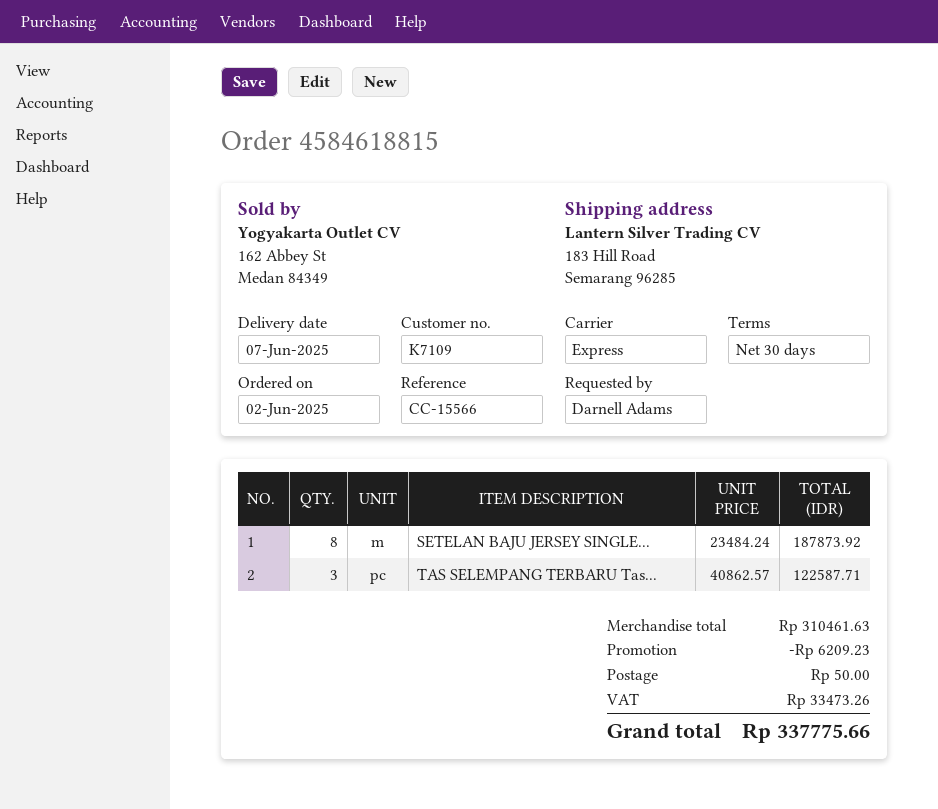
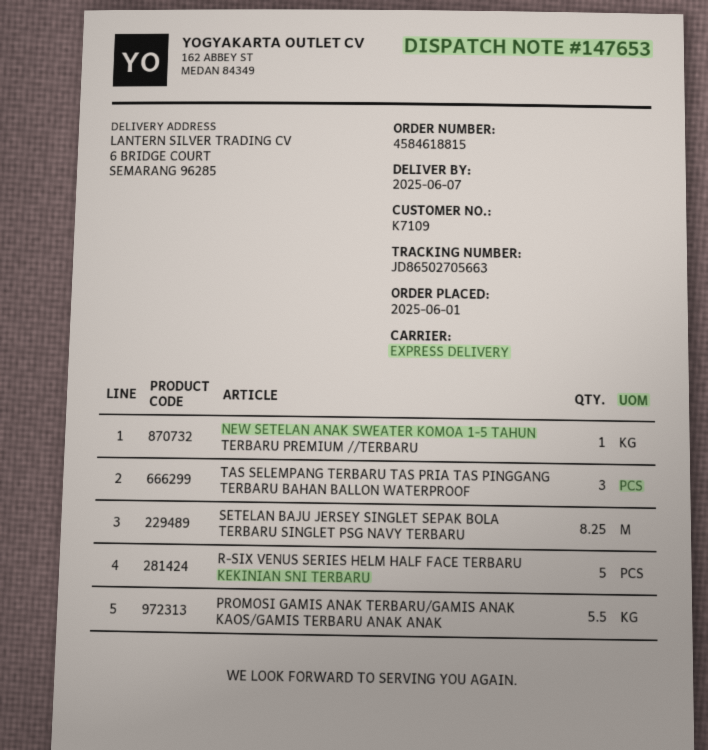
order date: 2025-06-02 -> 2025-06-01
ship to: 183 Hill Road, Semarang 96285 -> 6 BRIDGE COURT, SEMARANG 96285
SETELAN BAJU JERSEY SINGLE...: 8 -> 8.25
NEW SETELAN ANAK SWEATER KOMOA 1-5 TAHUN TERBARU PREMIUM //TERBARU: none -> 1
R-SIX VENUS SERIES HELM HALF FACE TERBARU KEKINIAN SNI TERBARU: none -> 5
PROMOSI GAMIS ANAK TERBARU/GAMIS ANAK KAOS/GAMIS TERBARU ANAK ANAK: none -> 5.5

